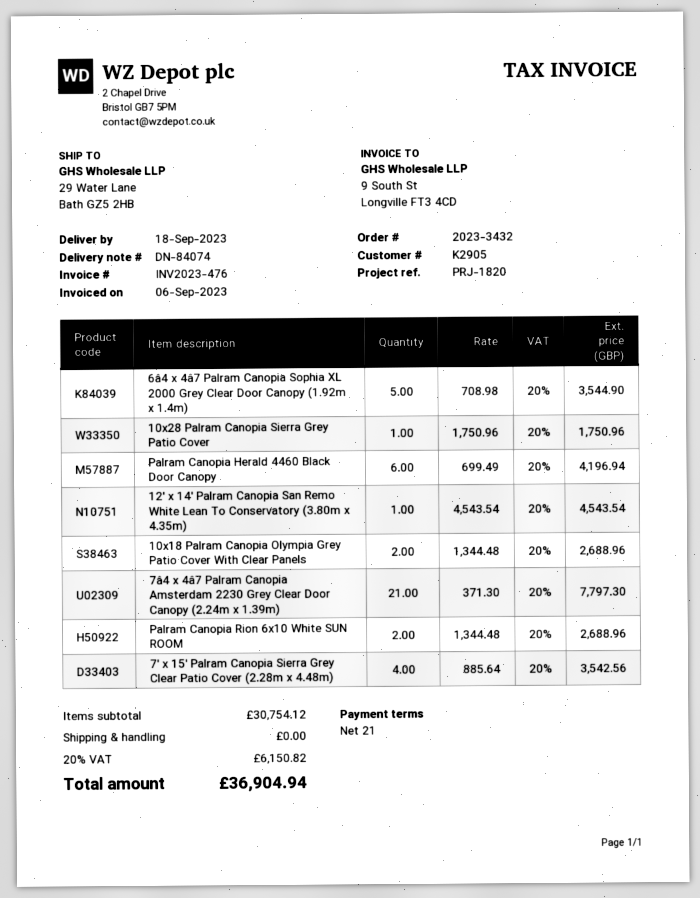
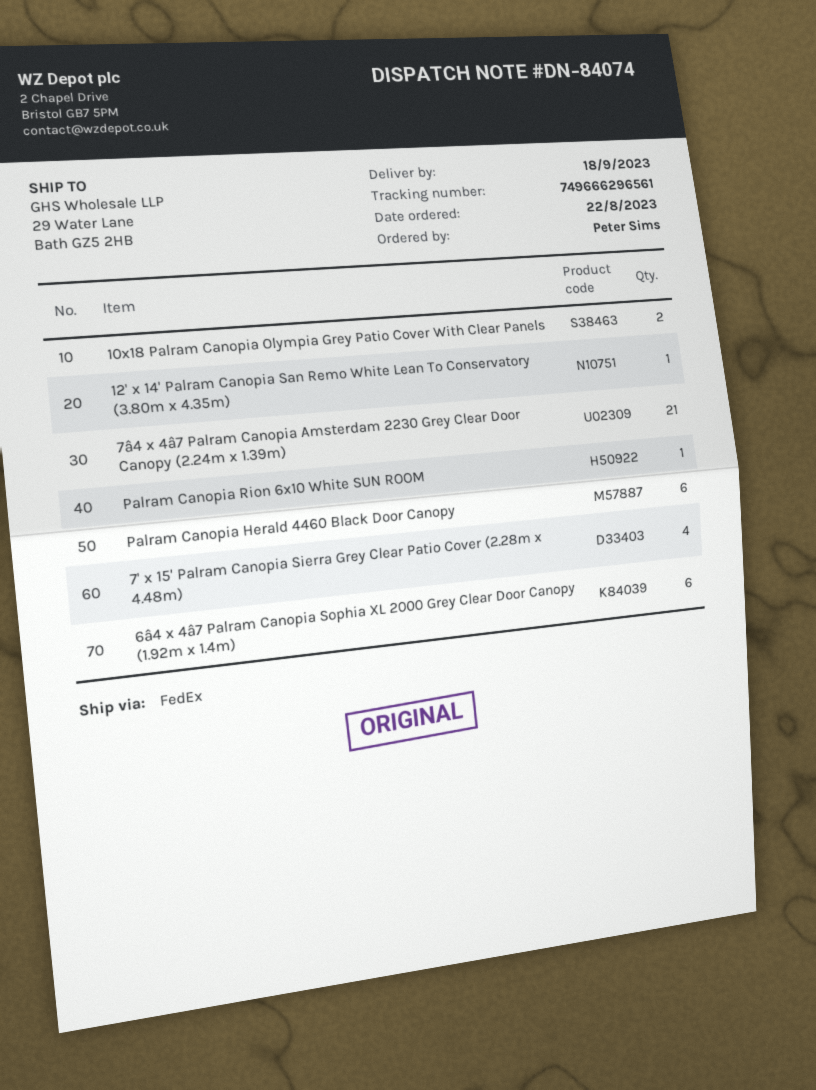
6â4 x 4â7 Palram Canopia Sophia XL 2000 Grey Clear Door Canopy (1.92m x 1.4m): 5 -> 6
10x28 Palram Canopia Sierra Grey Patio Cover: 1 -> none
Palram Canopia Rion 6x10 White SUN ROOM: 2 -> 1

